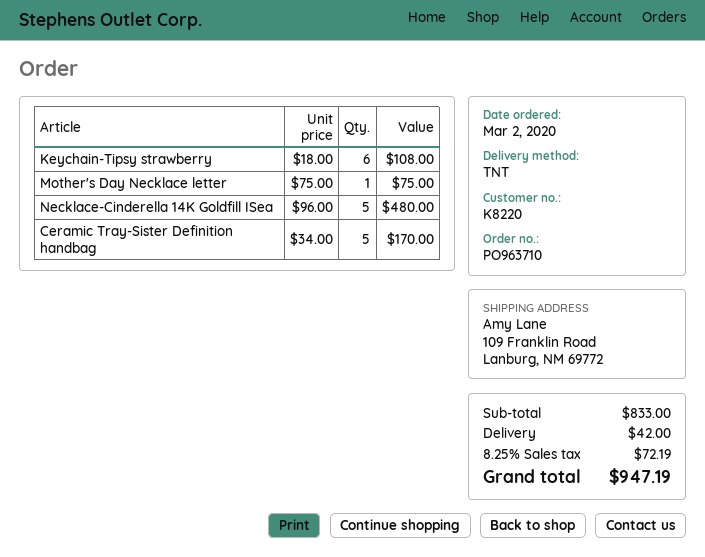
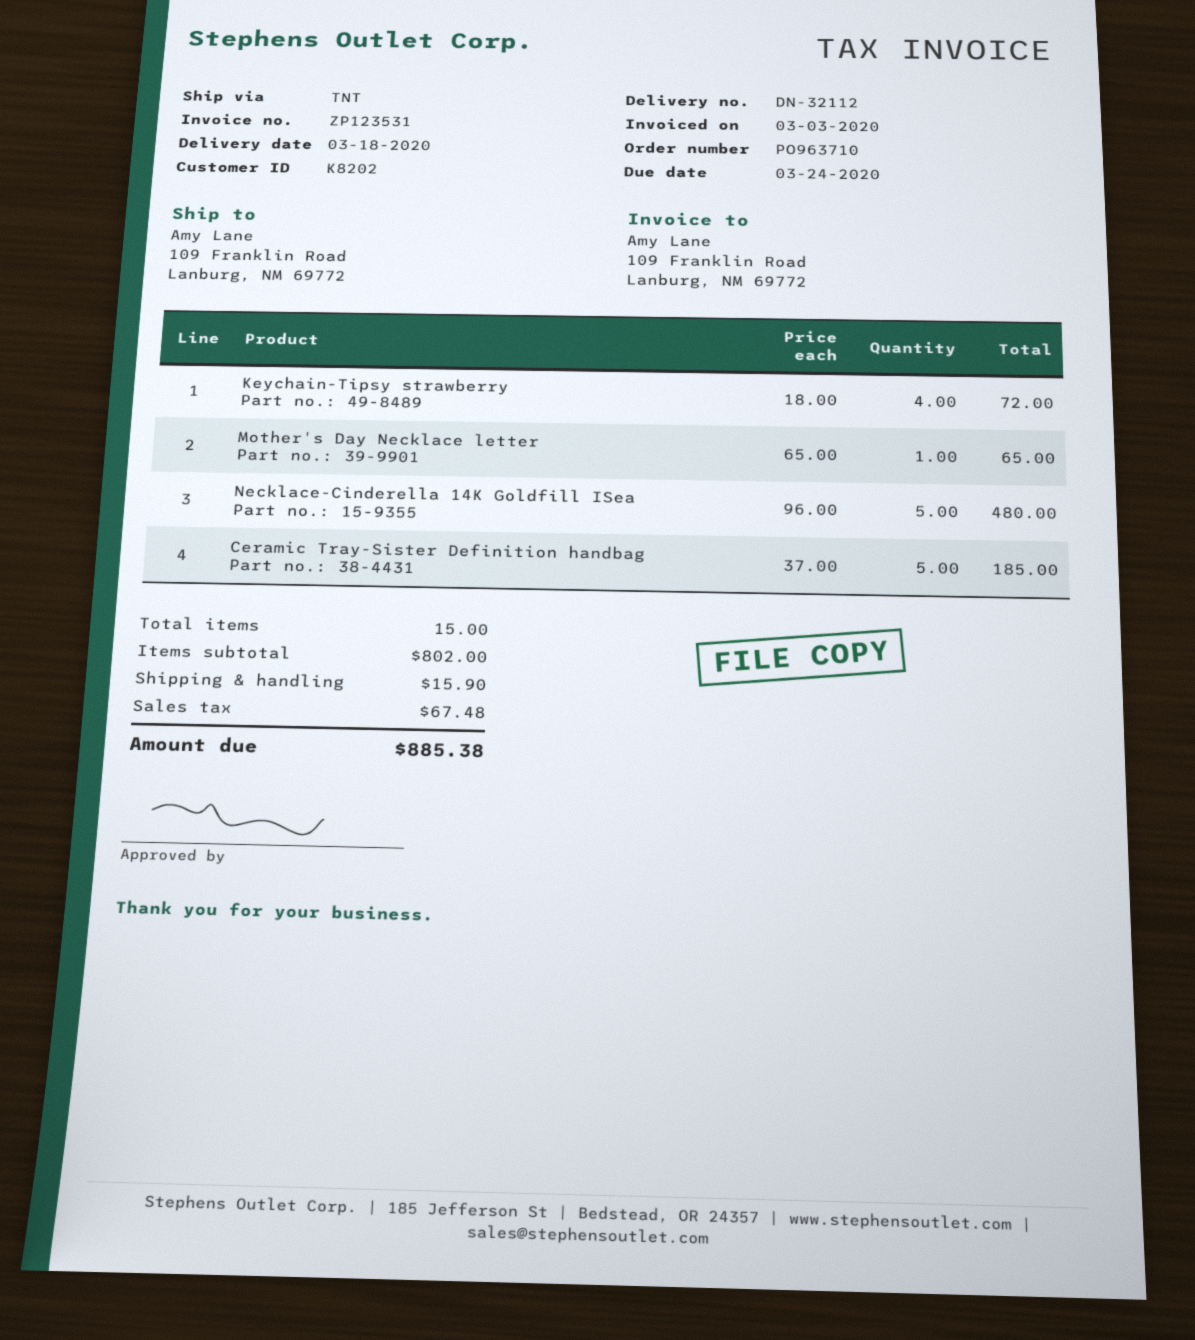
customer number: K8220 -> K8202
Keychain-Tipsy strawberry: 6 x 18.00 = 108.00 -> 4 x 18.00 = 72.00
Mother's Day Necklace letter: 1 x 75.00 = 75.00 -> 1 x 65.00 = 65.00
Ceramic Tray-Sister Definition handbag: 5 x 34.00 = 170.00 -> 5 x 37.00 = 185.00
subtotal: 833.00 -> 802.00
shipping: 42.00 -> 15.90
tax: 72.19 -> 67.48
total: 947.19 -> 885.38

